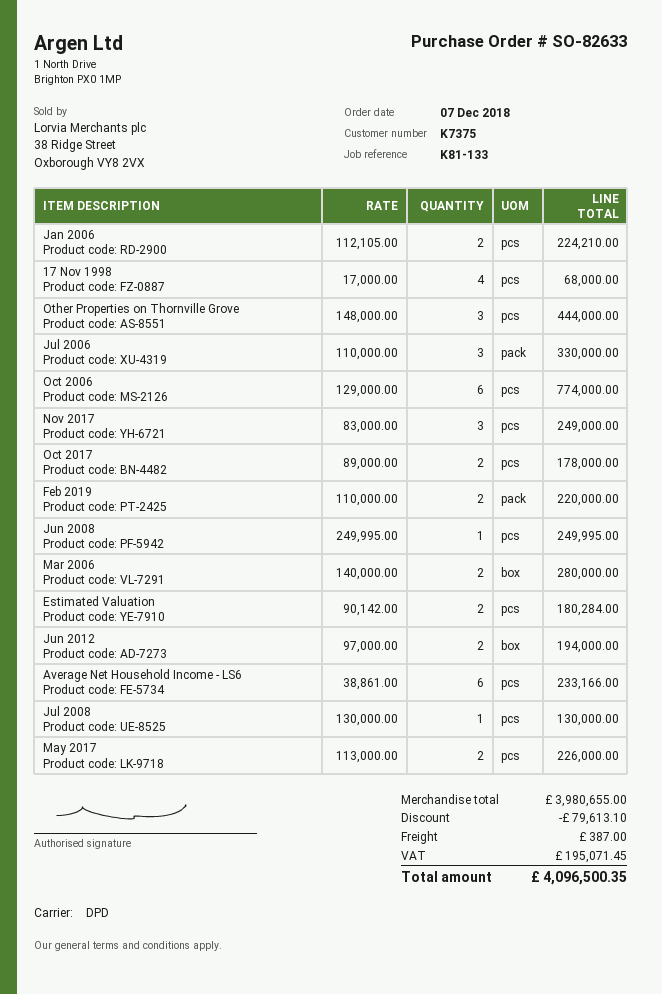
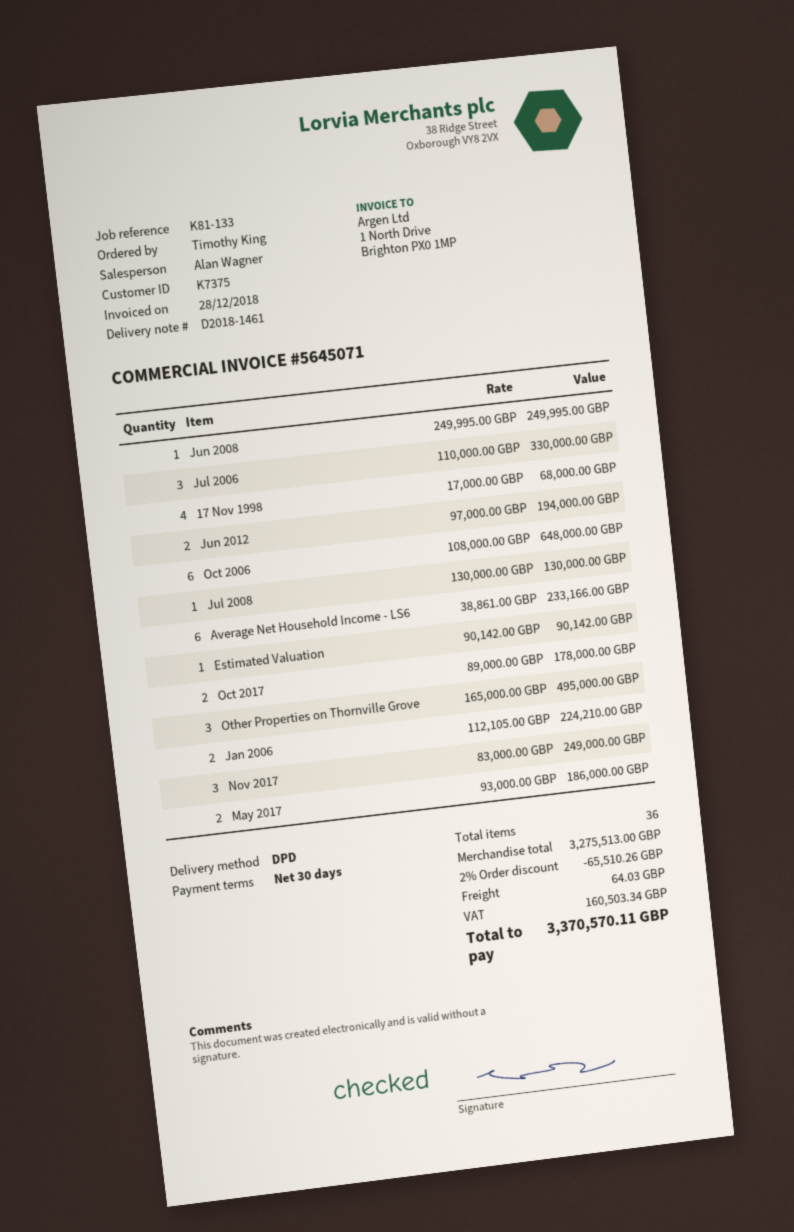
Other Properties on Thornville Grove: 3 x 148000.00 = 444000.00 -> 3 x 165000.00 = 495000.00
Oct 2006: 6 x 129000.00 = 774000.00 -> 6 x 108000.00 = 648000.00
Feb 2019: 2 x 110000.00 = 220000.00 -> none
Mar 2006: 2 x 140000.00 = 280000.00 -> none
Estimated Valuation: 2 x 90142.00 = 180284.00 -> 1 x 90142.00 = 90142.00
May 2017: 2 x 113000.00 = 226000.00 -> 2 x 93000.00 = 186000.00
subtotal: 3980655.00 -> 3275513.00
discount: 79613.10 -> 65510.26
shipping: 387.00 -> 64.03
tax: 195071.45 -> 160503.34
total: 4096500.35 -> 3370570.11

